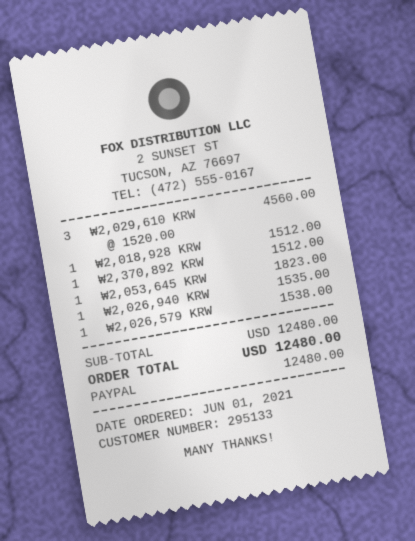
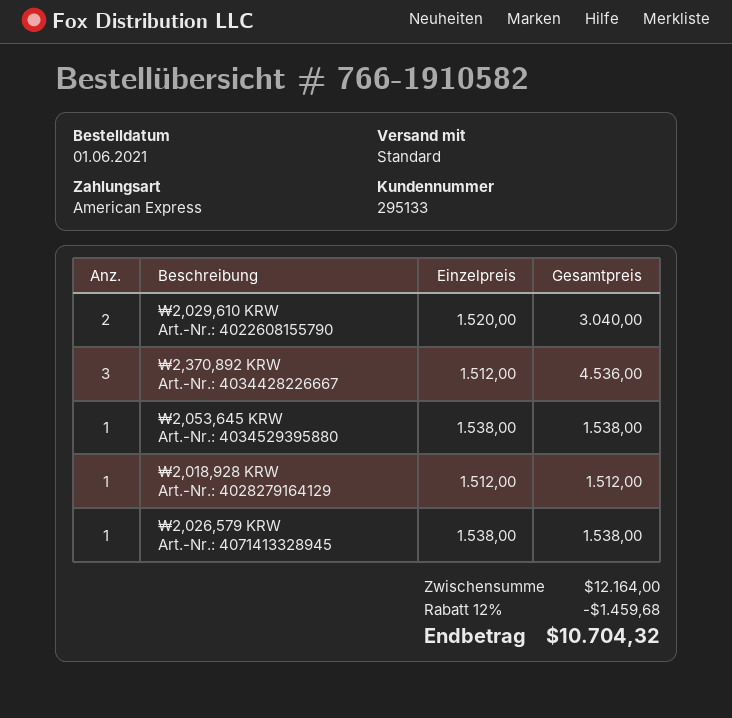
payment method: PayPal -> American Express
₩2,029,610 KRW: 3 x 1520.00 = 4560.00 -> 2 x 1520.00 = 3040.00
₩2,370,892 KRW: 1 x 1512.00 = 1512.00 -> 3 x 1512.00 = 4536.00
₩2,053,645 KRW: 1 x 1823.00 = 1823.00 -> 1 x 1538.00 = 1538.00
₩2,026,940 KRW: 1 x 1535.00 = 1535.00 -> none
subtotal: 12480.00 -> 12164.00
discount: none -> 12% = 1459.68
total: 12480.00 -> 10704.32

